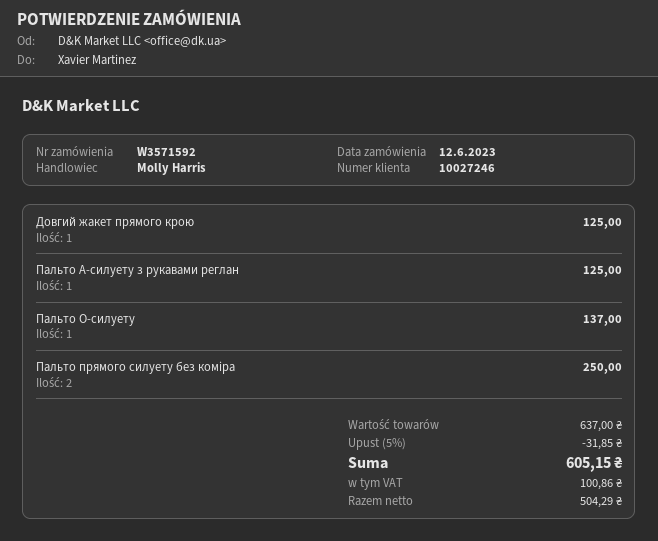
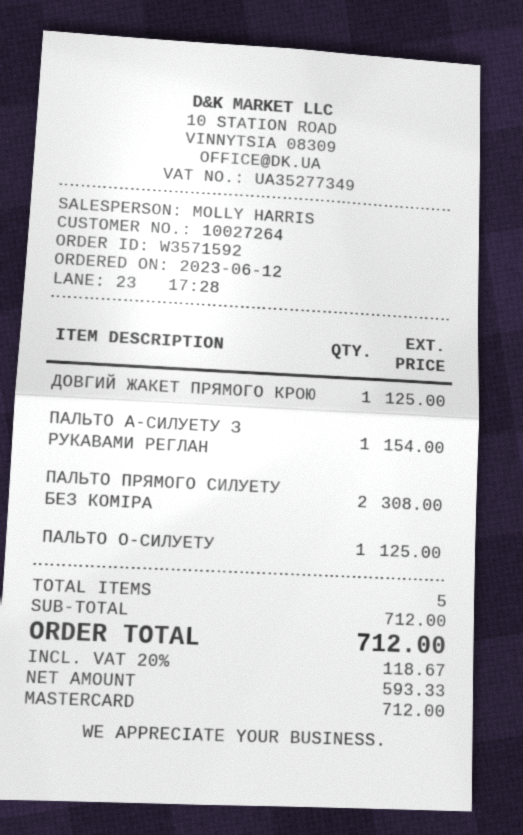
customer number: 10027246 -> 10027264
Пальто А-силуету з рукавами реглан: 1 for 125.00 -> 1 for 154.00
Пальто О-силуету: 1 for 137.00 -> 1 for 125.00
Пальто прямого силуету без коміра: 2 for 250.00 -> 2 for 308.00
subtotal: 637.00 -> 712.00
discount: 5% = 31.85 -> none
net: 504.29 -> 593.33
tax: 100.86 -> 118.67
total: 605.15 -> 712.00

